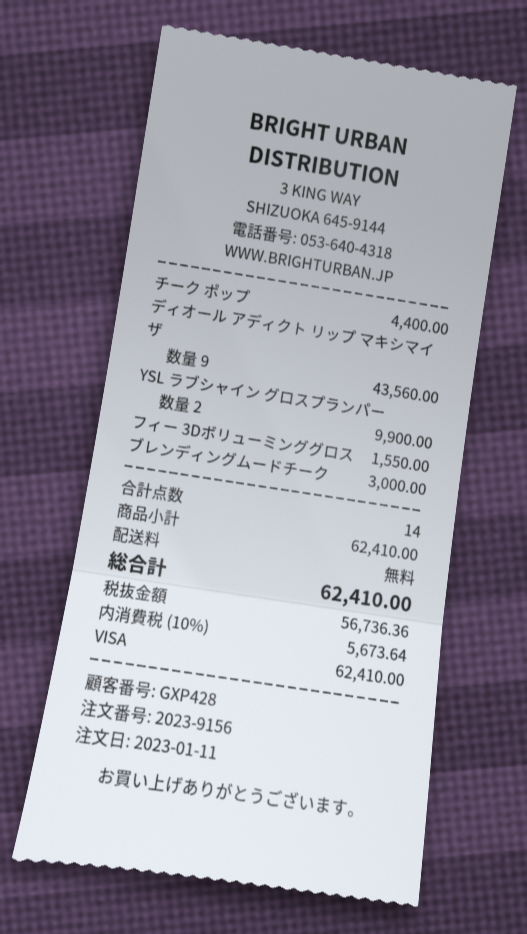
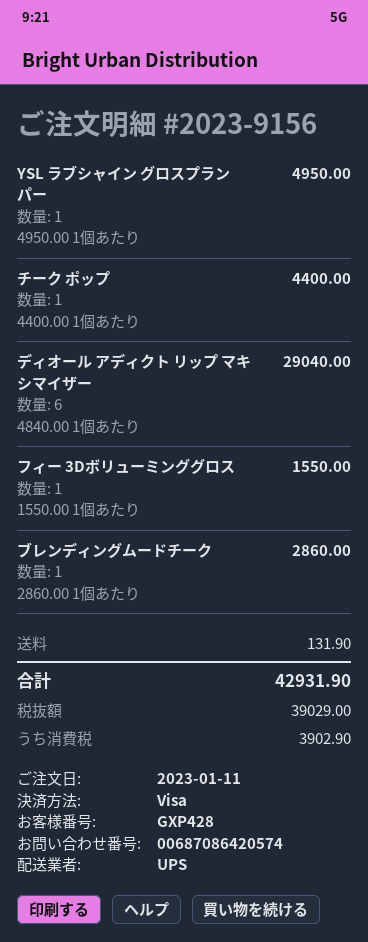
ディオール アディクト リップ マキシマイザ: 9 for 43560.00 -> 6 for 29040.00
YSL ラブシャイン グロスプランパー: 2 for 9900.00 -> 1 for 4950.00
ブレンディングムードチーク: 1 for 3000.00 -> 1 for 2860.00
shipping: 0.00 -> 131.90
net: 56736.36 -> 39029.00
tax: 5673.64 -> 3902.90
total: 62410.00 -> 42931.90

